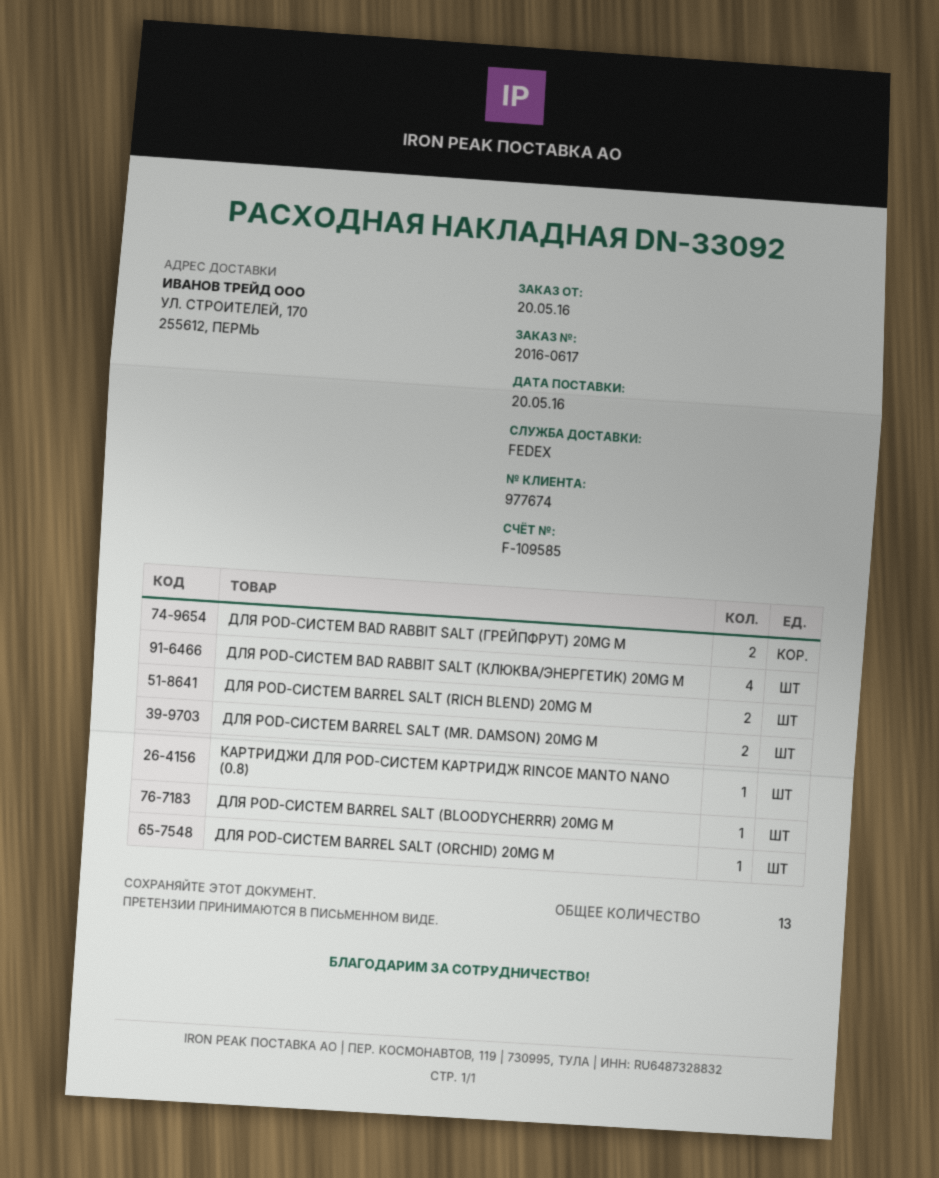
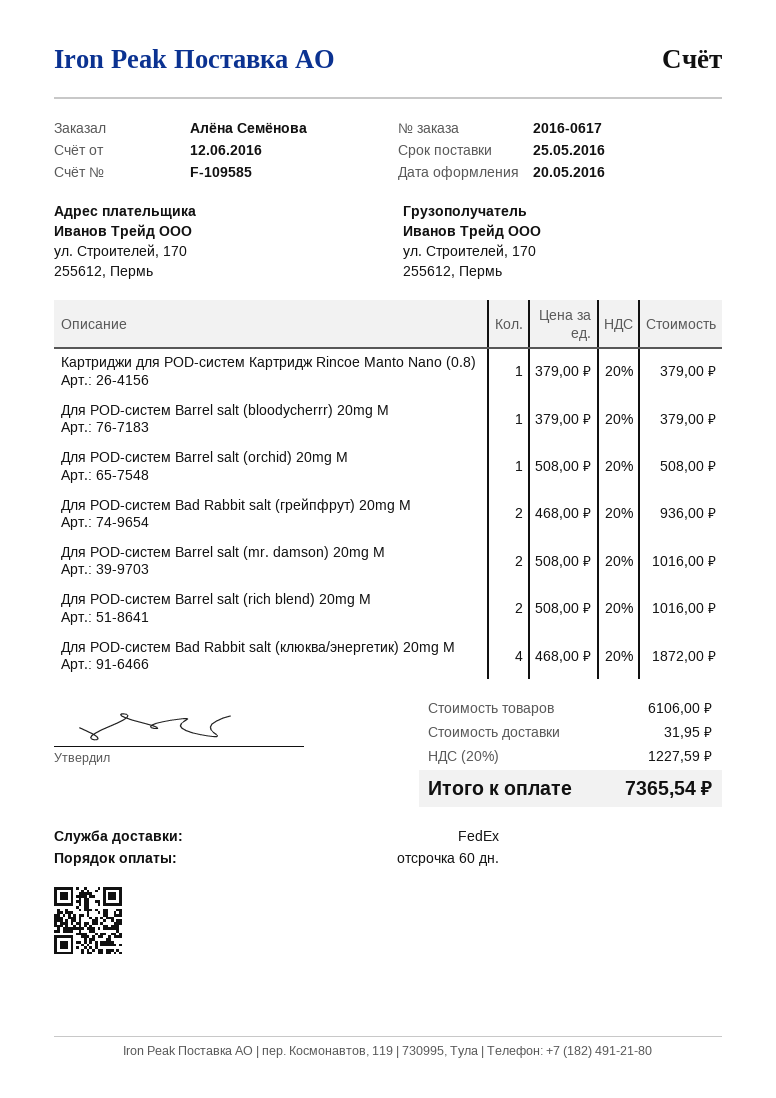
delivery date: 2016-05-20 -> 2016-05-25

